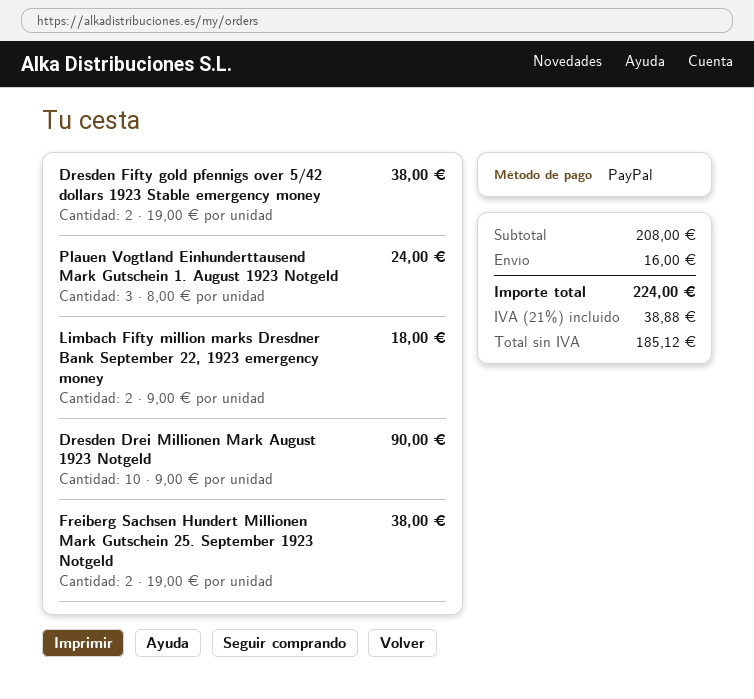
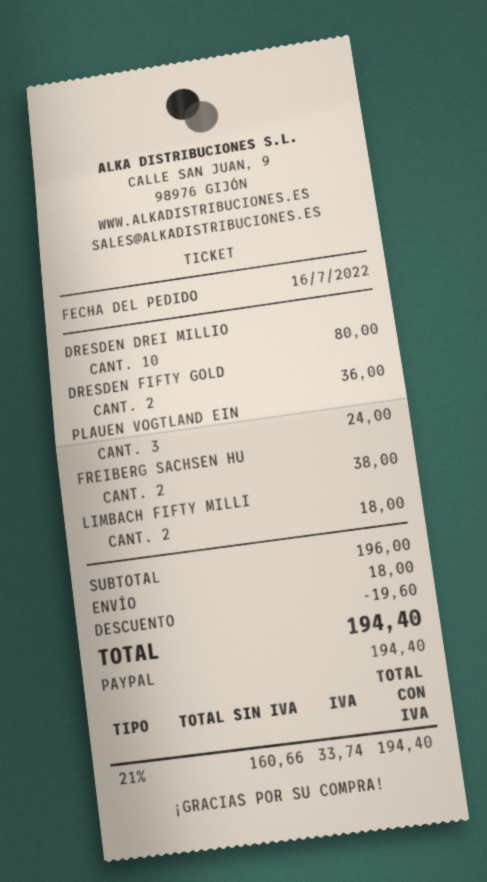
Dresden Fifty gold pfennigs over 5/42 dollars 1923 Stable emergency money: 2 for 38.00 -> 2 for 36.00
Dresden Drei Millionen Mark August 1923 Notgeld: 10 for 90.00 -> 10 for 80.00
subtotal: 208.00 -> 196.00
discount: none -> 19.60
shipping: 16.00 -> 18.00
net: 185.12 -> 160.66
tax: 21% = 38.88 -> 21% = 33.74
total: 224.00 -> 194.40

